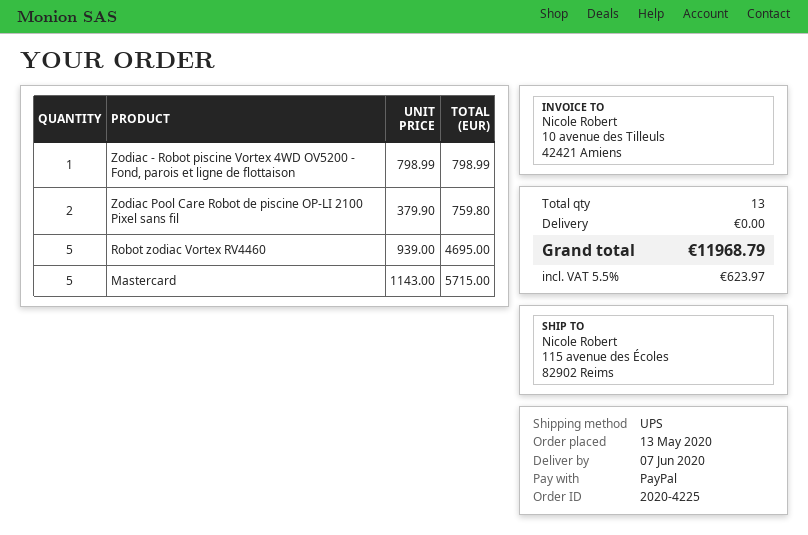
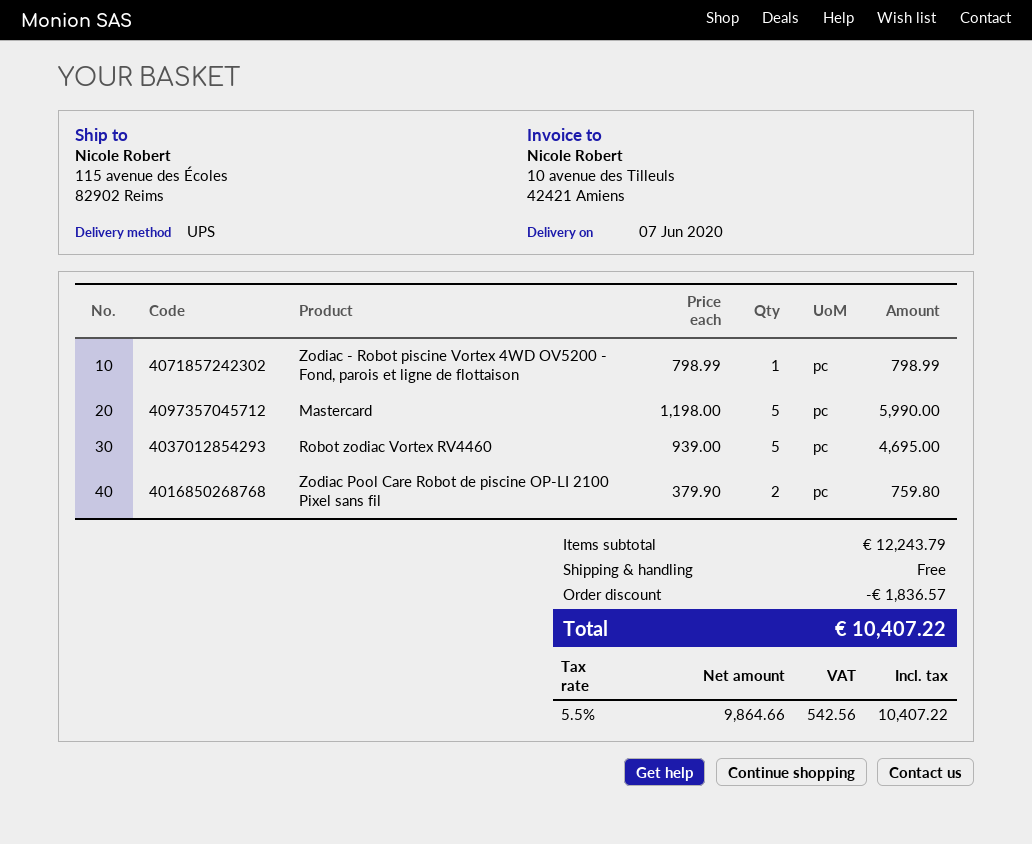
Mastercard: 5 x 1143.00 = 5715.00 -> 5 x 1198.00 = 5990.00
discount: none -> 1836.57
tax: 5.5% = 623.97 -> 5.5% = 542.56
total: 11968.79 -> 10407.22

